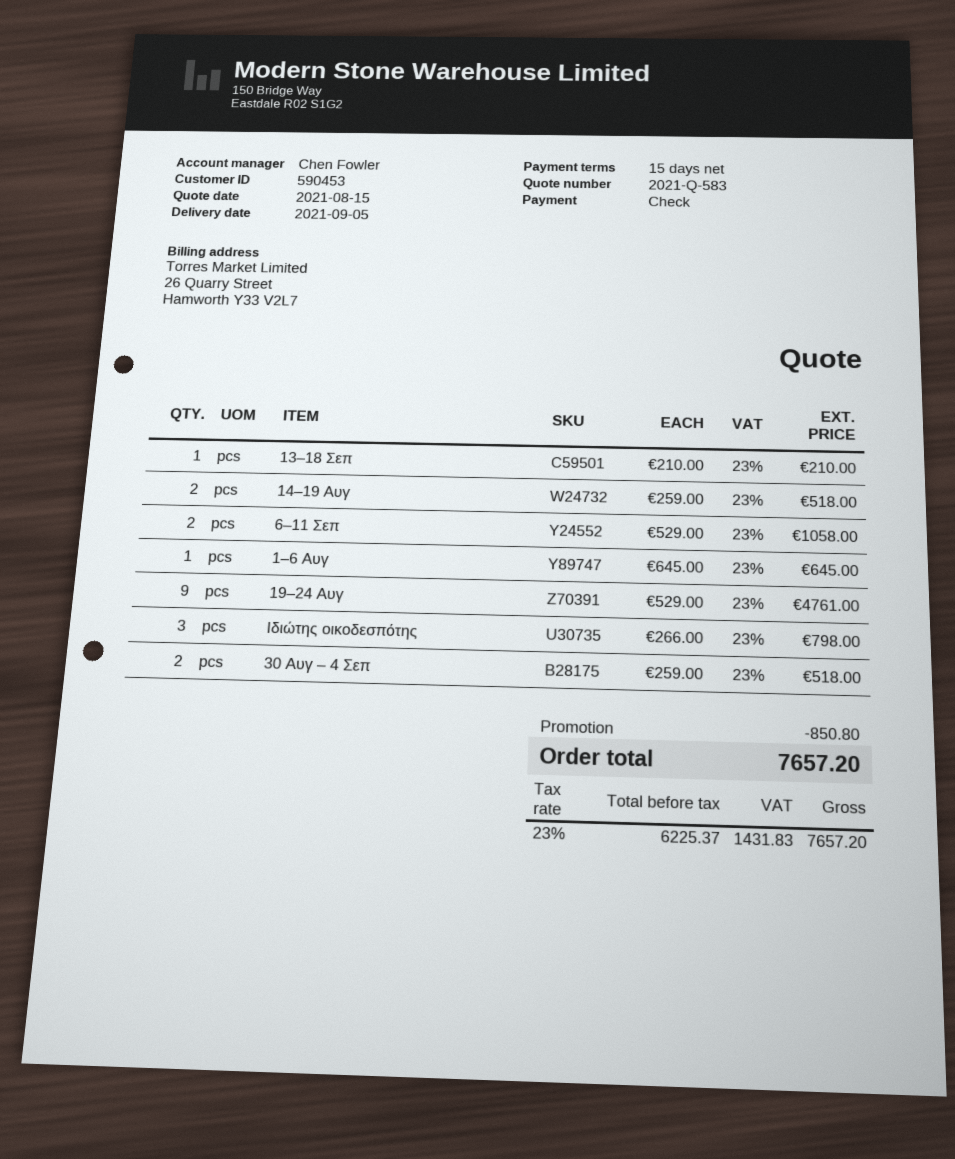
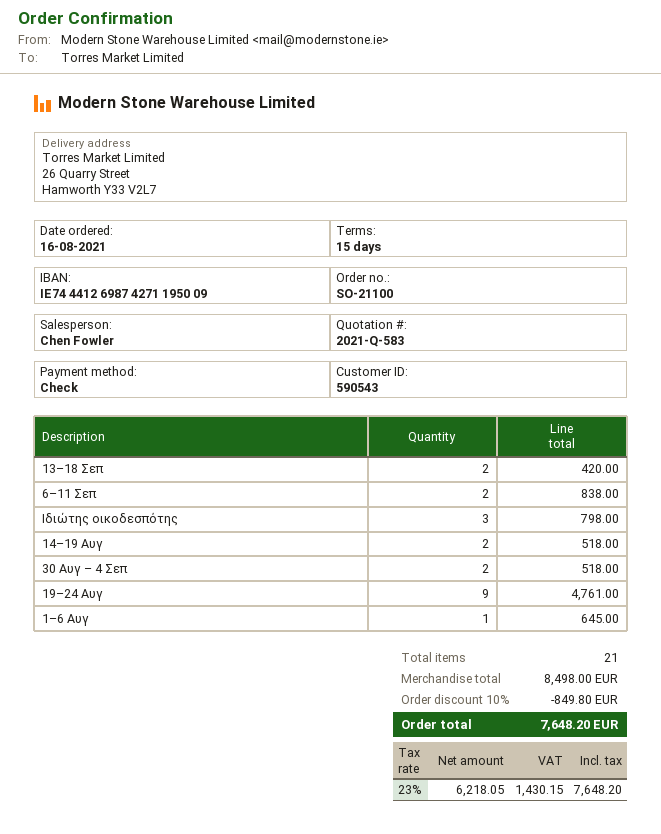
customer number: 590453 -> 590543
13–18 Σεπ: 1 for 210.00 -> 2 for 420.00
6–11 Σεπ: 2 for 1058.00 -> 2 for 838.00
discount: 850.80 -> 849.80
net: 6225.37 -> 6218.05
tax: 23% = 1431.83 -> 23% = 1430.15
total: 7657.20 -> 7648.20

